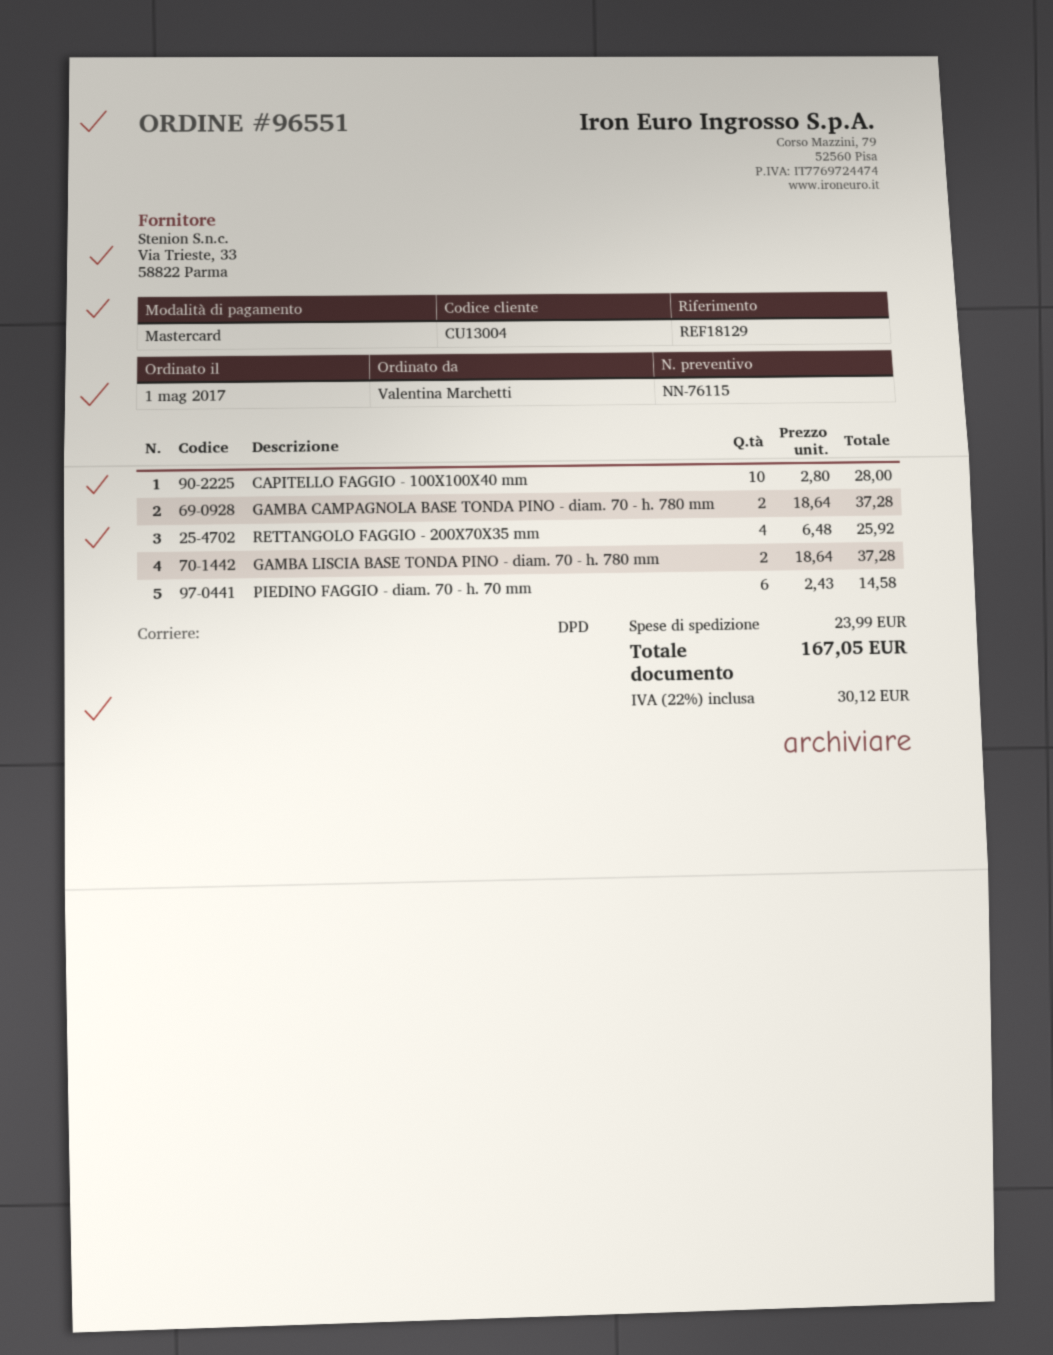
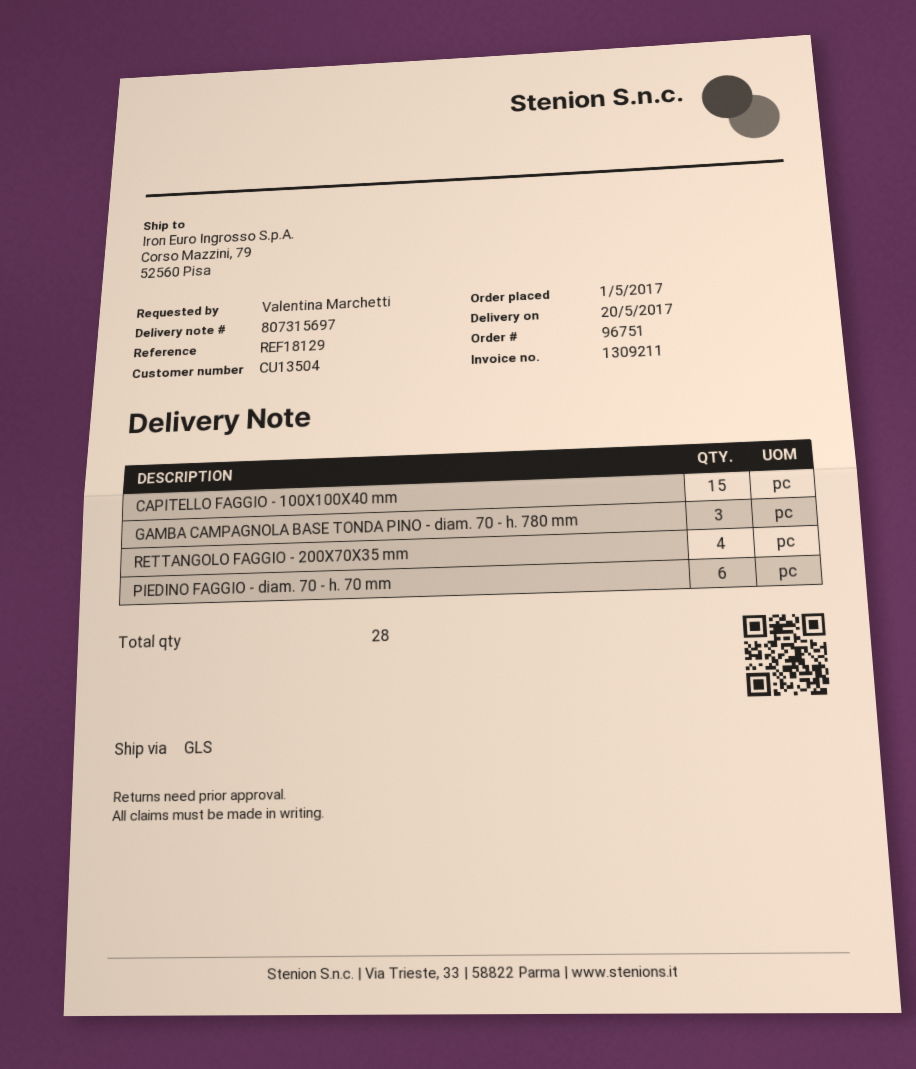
order number: 96551 -> 96751
customer number: CU13004 -> CU13504
shipping method: DPD -> GLS
CAPITELLO FAGGIO - 100X100X40 mm: 10 -> 15
GAMBA CAMPAGNOLA BASE TONDA PINO - diam. 70 - h. 780 mm: 2 -> 3
GAMBA LISCIA BASE TONDA PINO - diam. 70 - h. 780 mm: 2 -> none

